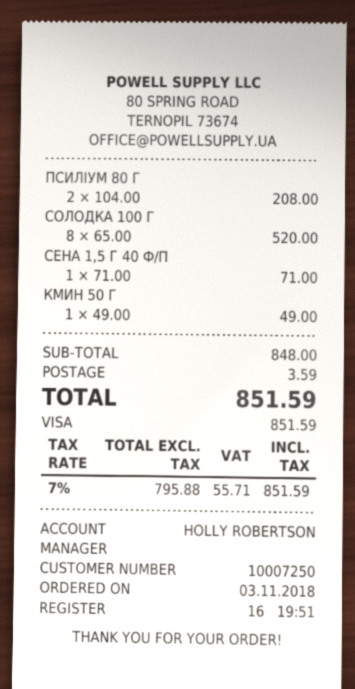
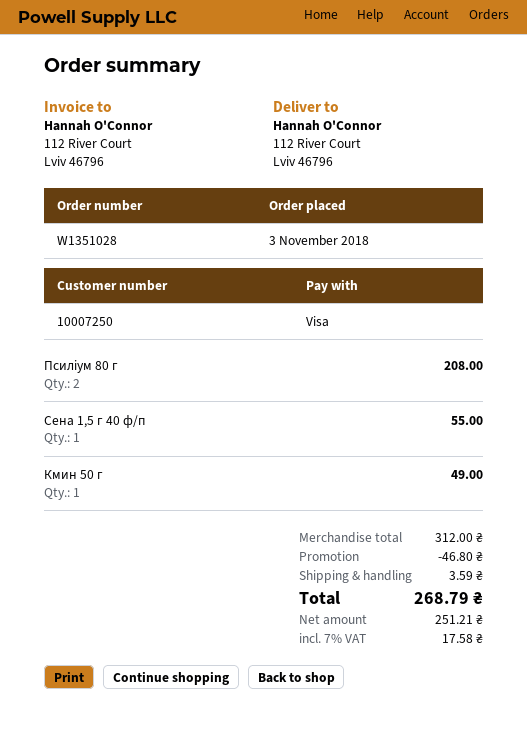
СОЛОДКА 100 Г: 8 for 520.00 -> none
СЕНА 1,5 Г 40 Ф/П: 1 for 71.00 -> 1 for 55.00
subtotal: 848.00 -> 312.00
discount: none -> 46.80
net: 795.88 -> 251.21
tax: 7% = 55.71 -> 7% = 17.58
total: 851.59 -> 268.79

